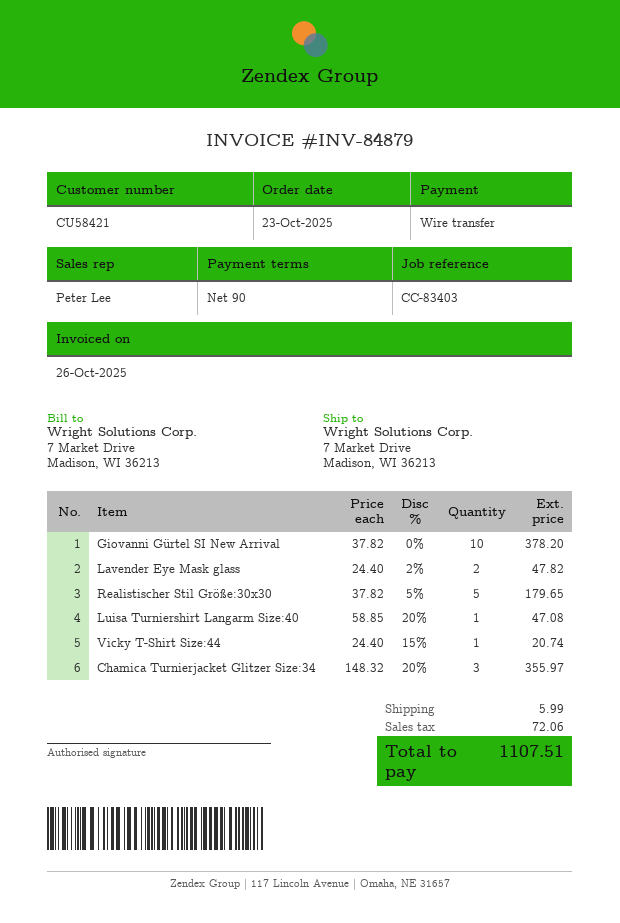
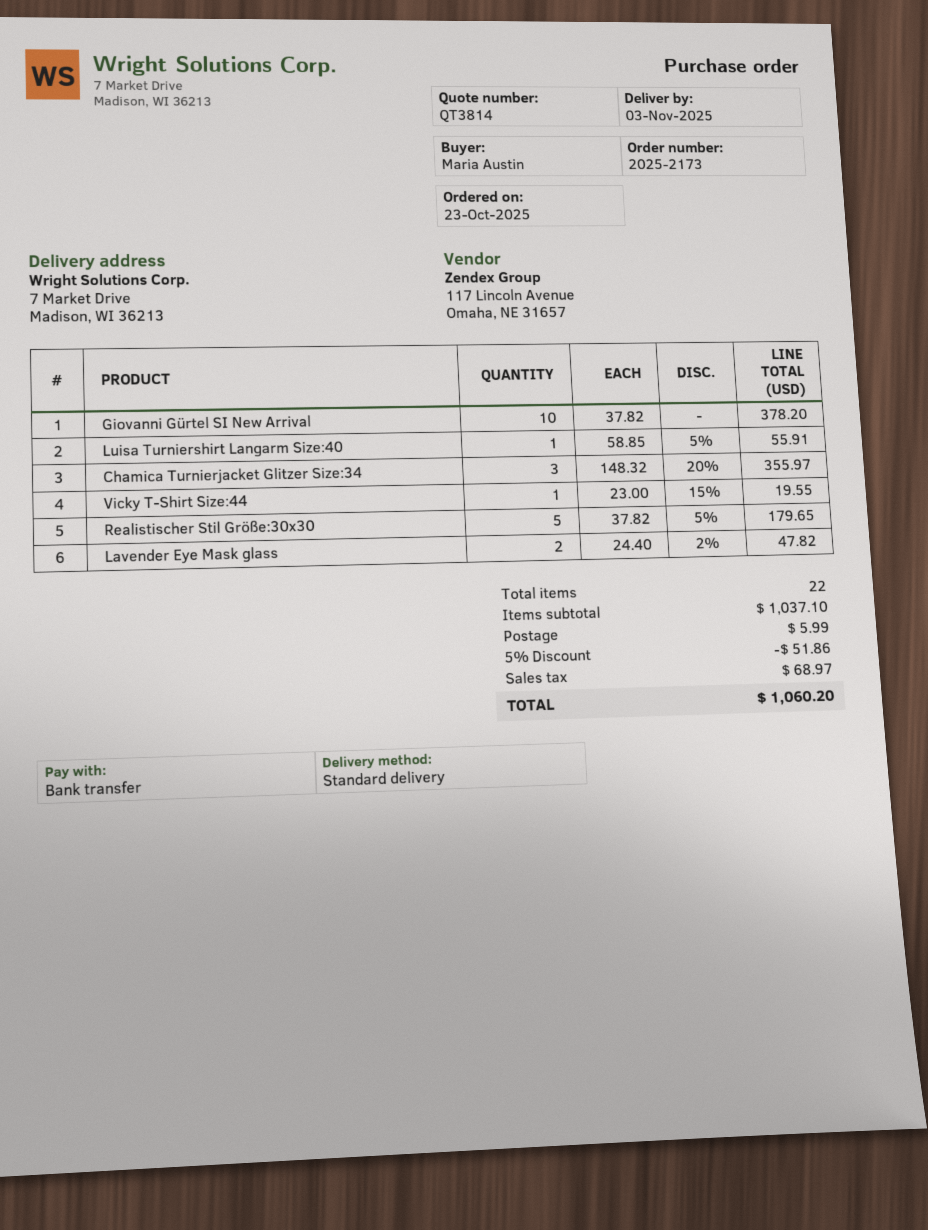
Luisa Turniershirt Langarm Size:40: 1 x 58.85 - 20% = 47.08 -> 1 x 58.85 - 5% = 55.91
Vicky T-Shirt Size:44: 1 x 24.40 - 15% = 20.74 -> 1 x 23.00 - 15% = 19.55
discount: none -> 5% = 51.86
tax: 72.06 -> 68.97
total: 1107.51 -> 1060.20

